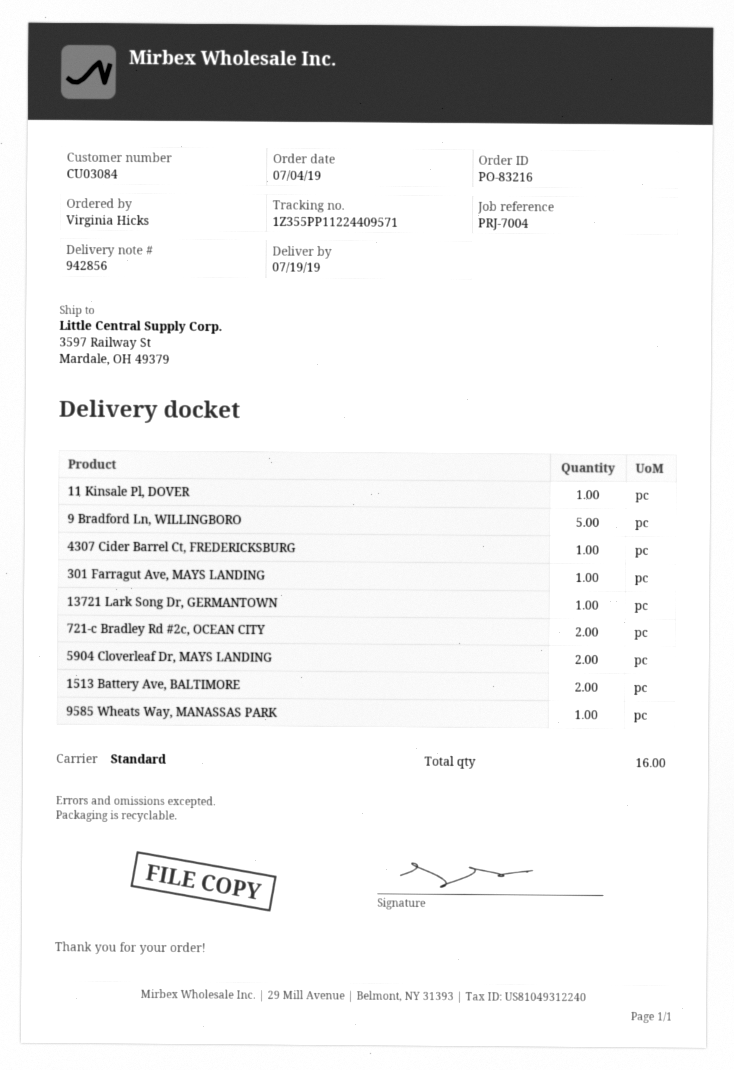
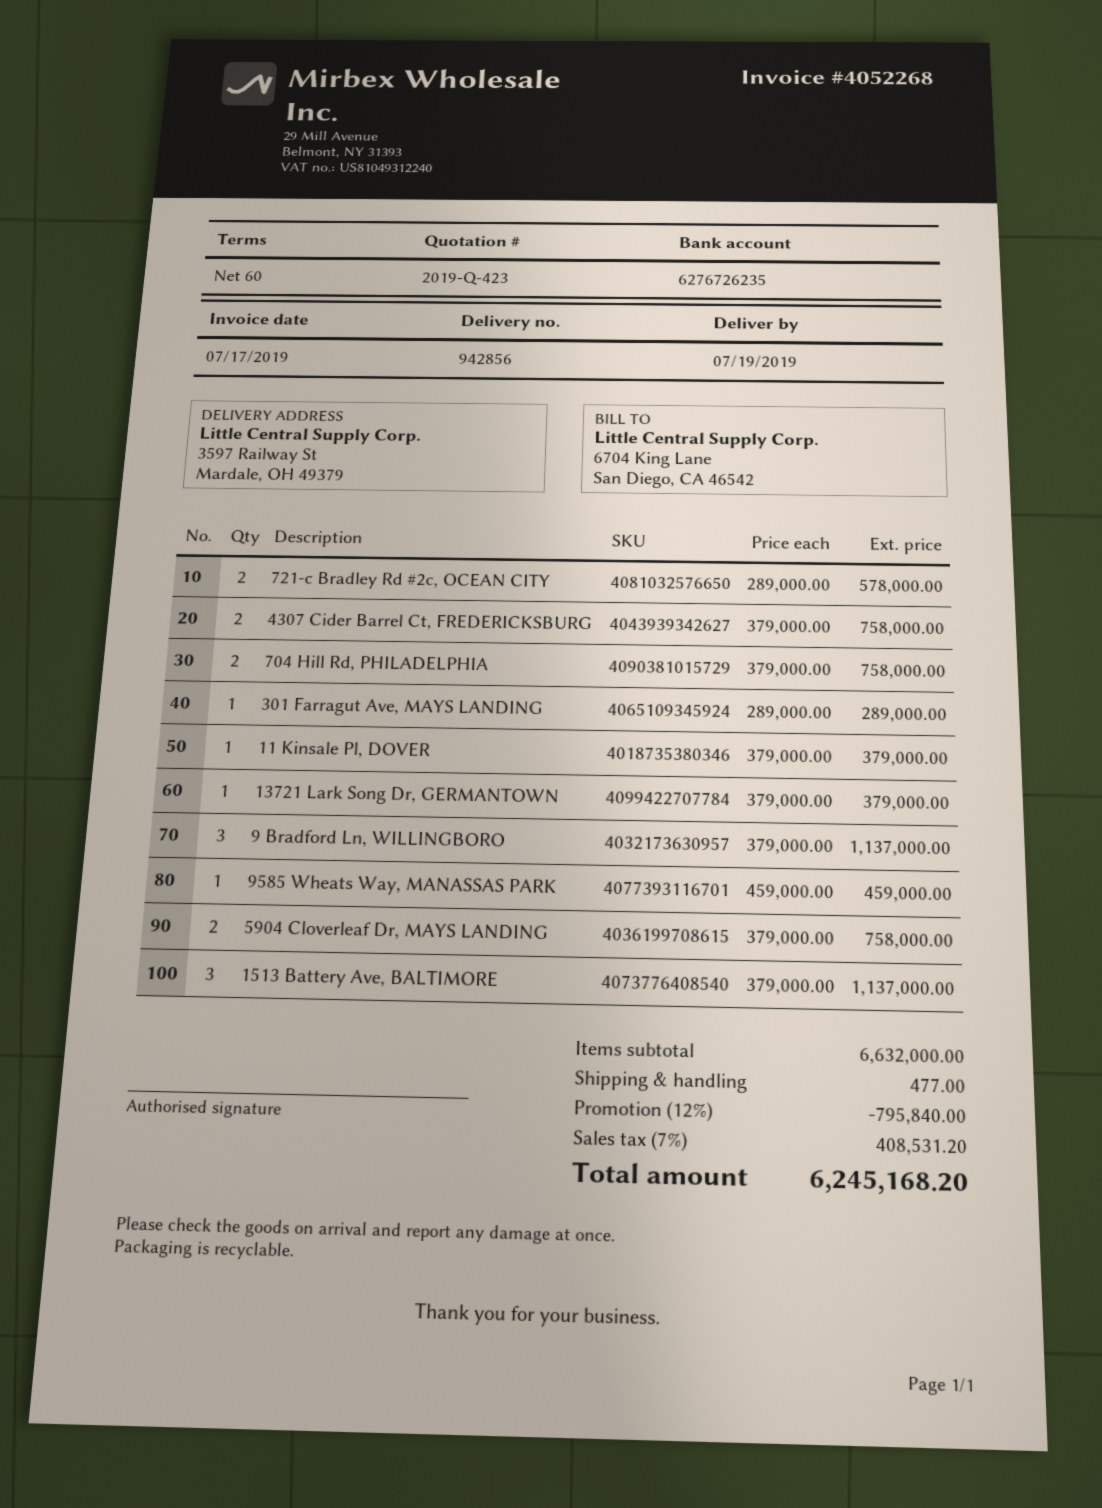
9 Bradford Ln, WILLINGBORO: 5 -> 3
4307 Cider Barrel Ct, FREDERICKSBURG: 1 -> 2
1513 Battery Ave, BALTIMORE: 2 -> 3
704 Hill Rd, PHILADELPHIA: none -> 2

